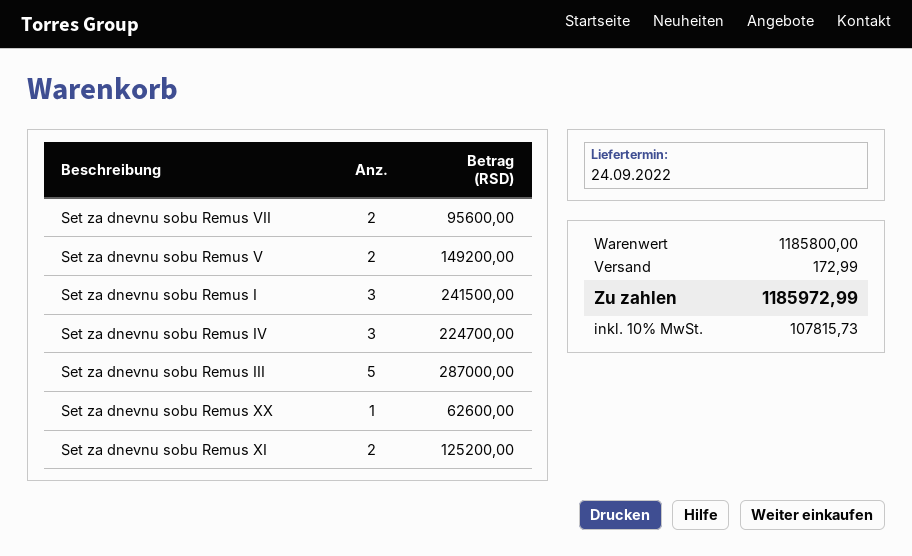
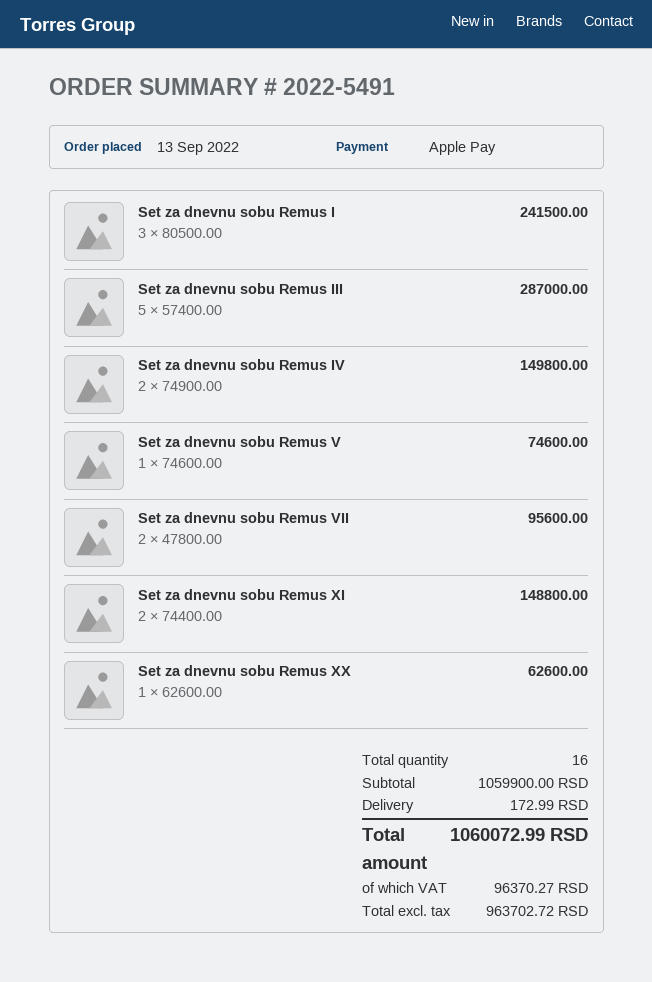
Set za dnevnu sobu Remus V: 2 for 149200.00 -> 1 for 74600.00
Set za dnevnu sobu Remus IV: 3 for 224700.00 -> 2 for 149800.00
Set za dnevnu sobu Remus XI: 2 for 125200.00 -> 2 for 148800.00
subtotal: 1185800.00 -> 1059900.00
tax: 107815.73 -> 96370.27
total: 1185972.99 -> 1060072.99

